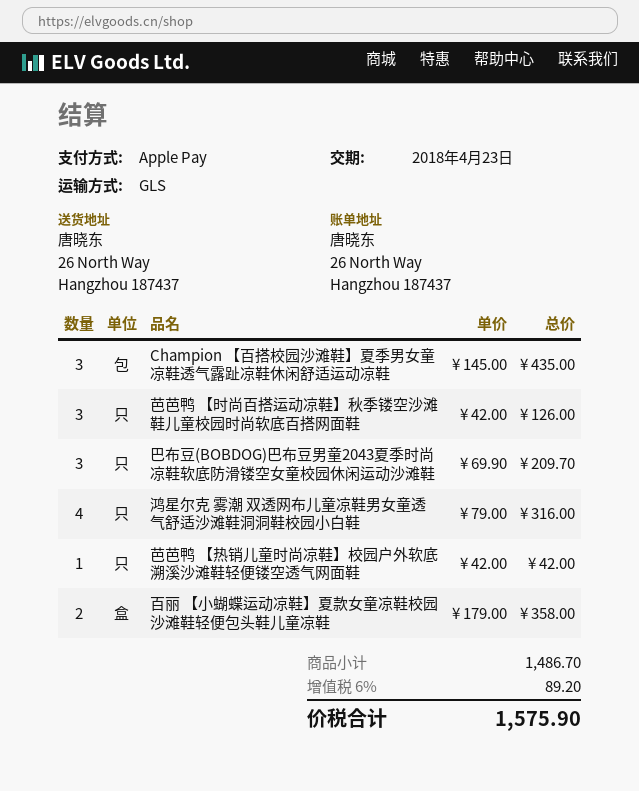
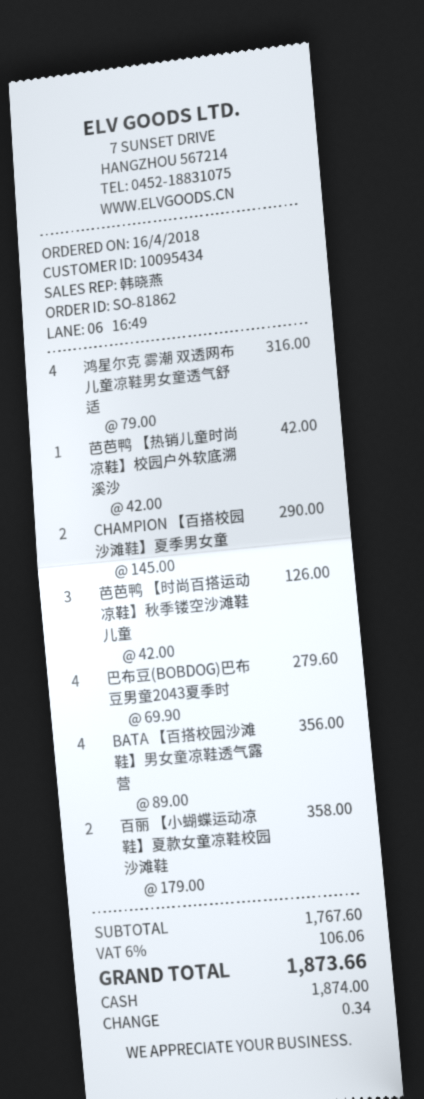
payment method: Apple Pay -> cash
Champion 【百搭校园沙滩鞋】夏季男女童凉鞋透气露趾凉鞋休闲舒适运动凉鞋: 3 x 145.00 = 435.00 -> 2 x 145.00 = 290.00
巴布豆(BOBDOG)巴布豆男童2043夏季时尚凉鞋软底防滑镂空女童校园休闲运动沙滩鞋: 3 x 69.90 = 209.70 -> 4 x 69.90 = 279.60
BATA 【百搭校园沙滩鞋】男女童凉鞋透气露营: none -> 4 x 89.00 = 356.00
subtotal: 1486.70 -> 1767.60
tax: 6% = 89.20 -> 6% = 106.06
total: 1575.90 -> 1873.66

